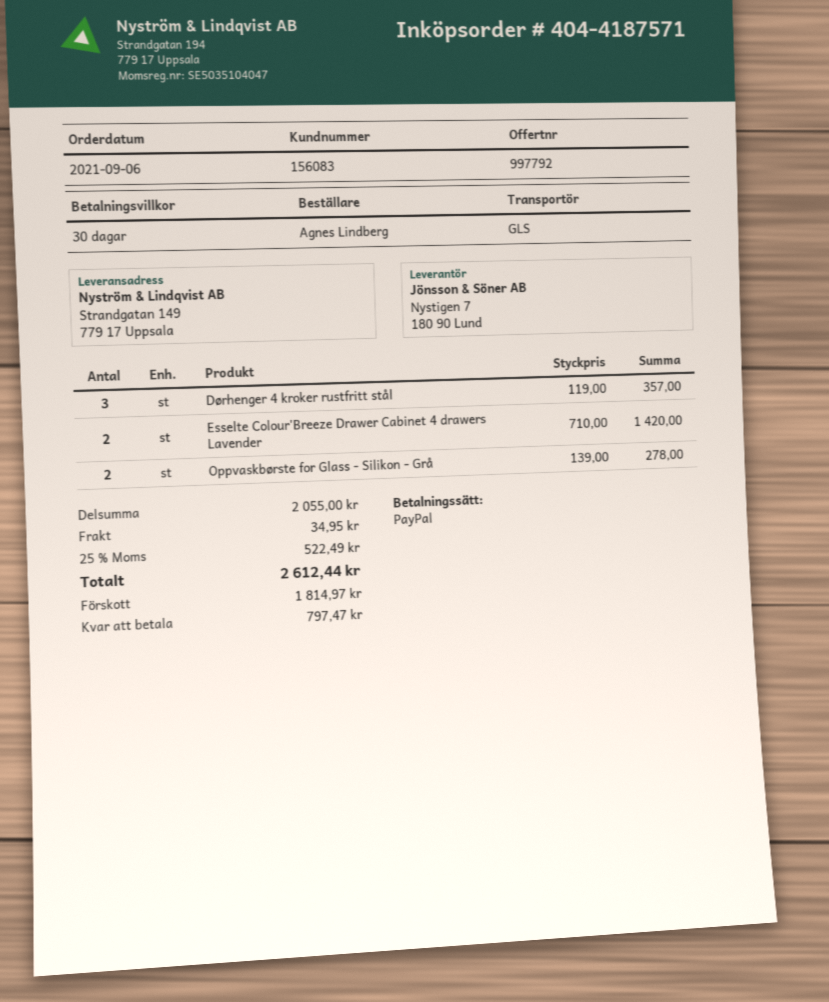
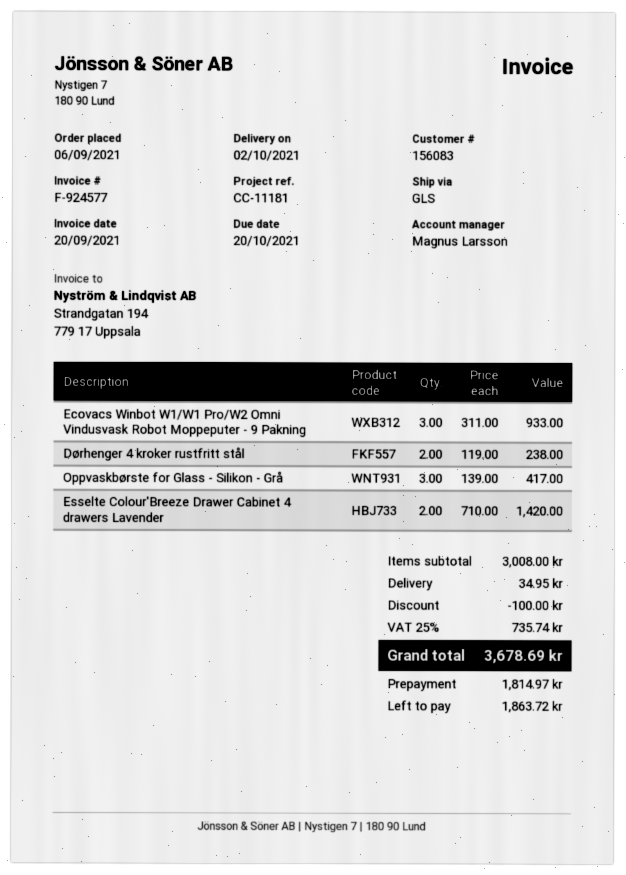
Dørhenger 4 kroker rustfritt stål: 3 x 119.00 = 357.00 -> 2 x 119.00 = 238.00
Oppvaskbørste for Glass - Silikon - Grå: 2 x 139.00 = 278.00 -> 3 x 139.00 = 417.00
Ecovacs Winbot W1/W1 Pro/W2 Omni Vindusvask Robot Moppeputer - 9 Pakning: none -> 3 x 311.00 = 933.00
subtotal: 2055.00 -> 3008.00
discount: none -> 100.00
tax: 25% = 522.49 -> 25% = 735.74
total: 2612.44 -> 3678.69
balance: 797.47 -> 1863.72

